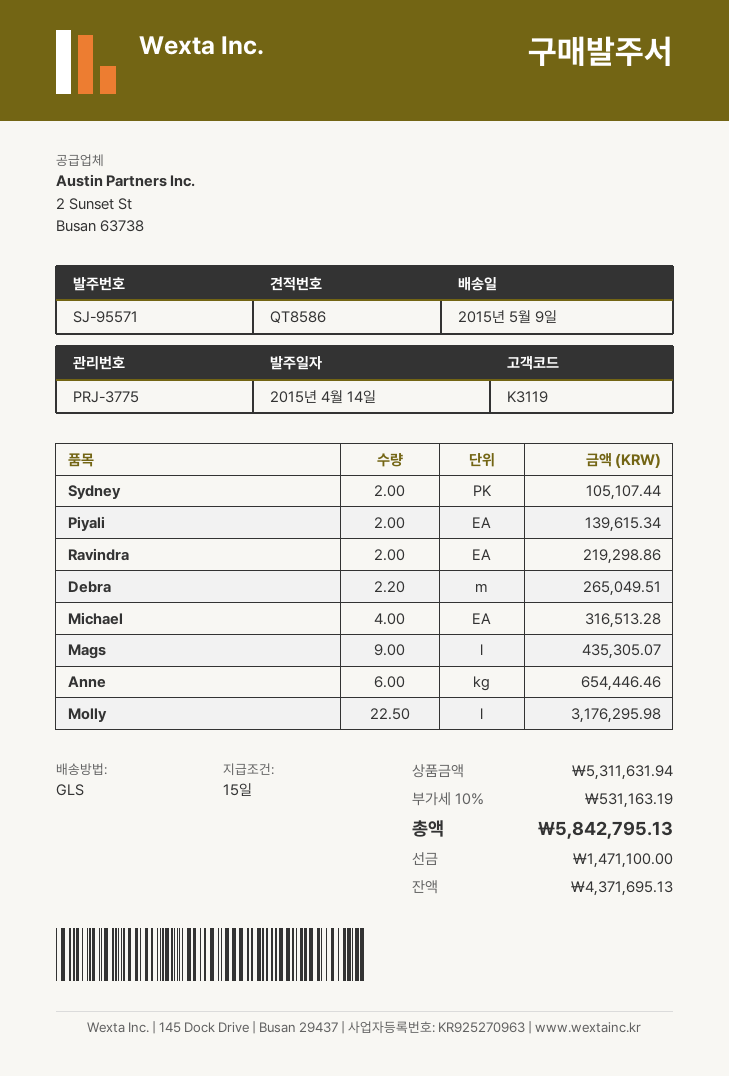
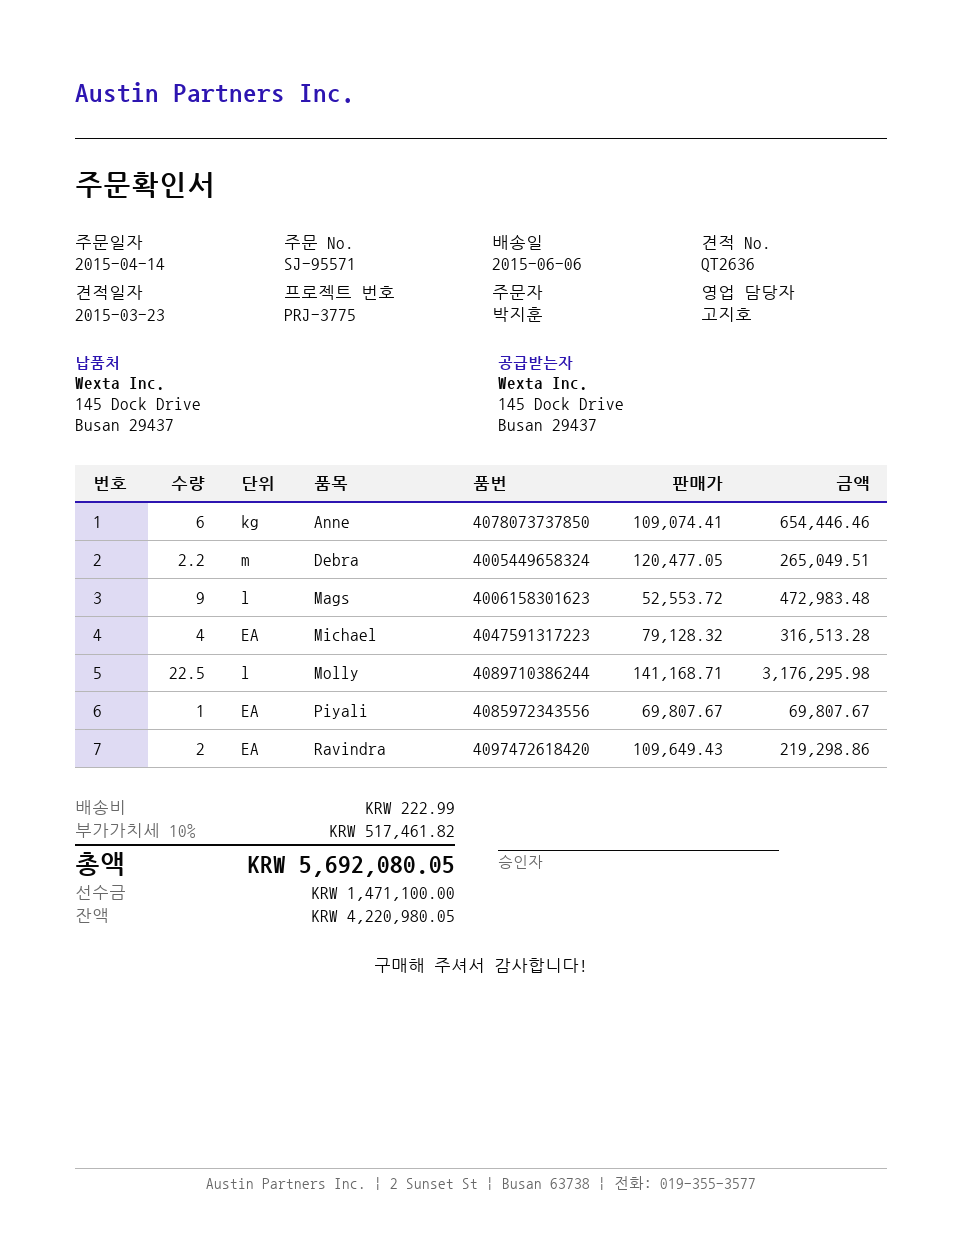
quote number: QT8586 -> QT2636
delivery date: 2015-05-09 -> 2015-06-06
Sydney: 2 for 105107.44 -> none
Piyali: 2 for 139615.34 -> 1 for 69807.67
Mags: 9 for 435305.07 -> 9 for 472983.48
shipping: none -> 222.99
tax: 10% = 531163.19 -> 10% = 517461.82
total: 5842795.13 -> 5692080.05
balance: 4371695.13 -> 4220980.05

